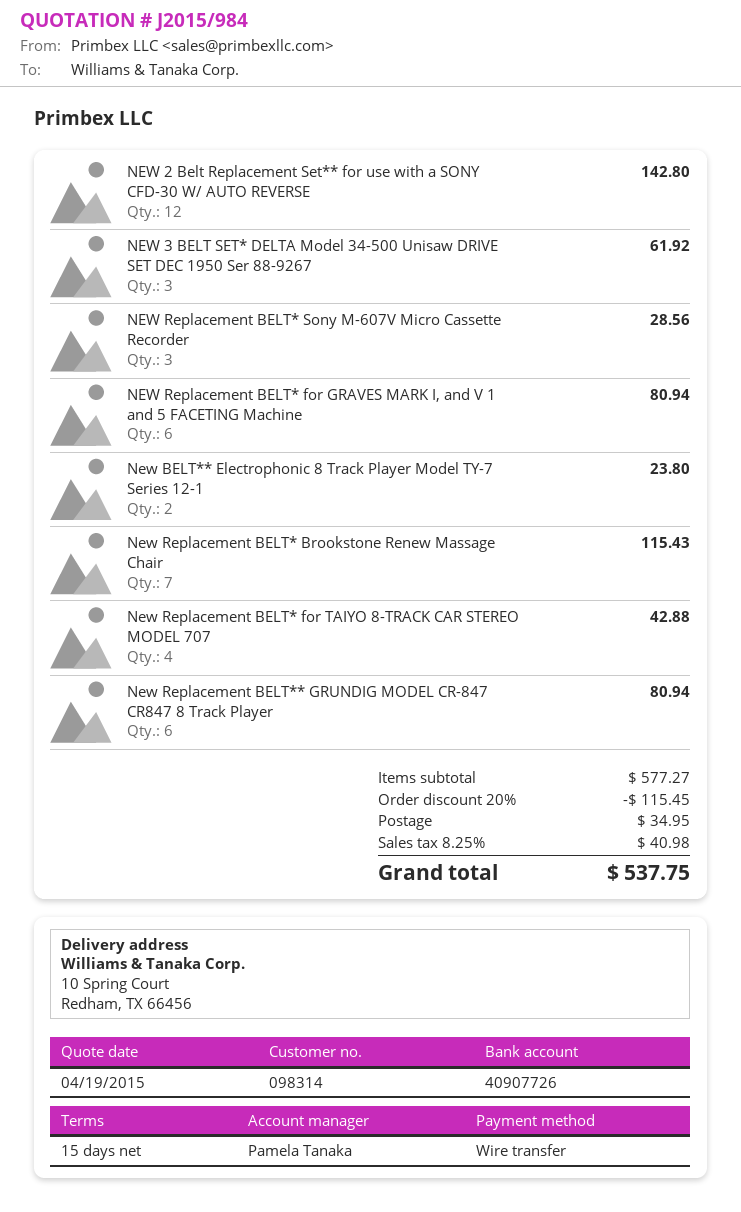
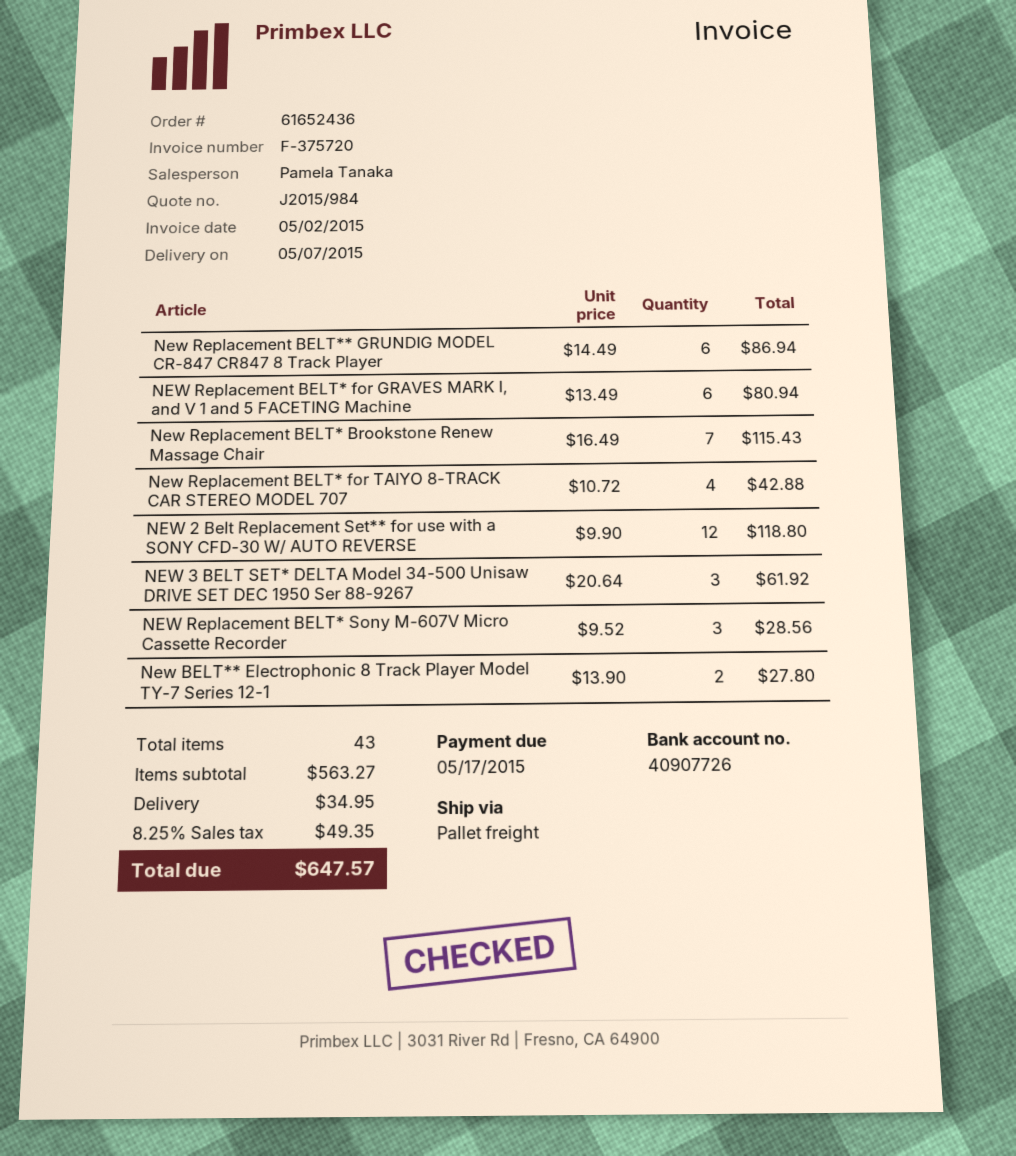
NEW 2 Belt Replacement Set** for use with a SONY CFD-30 W/ AUTO REVERSE: 12 for 142.80 -> 12 for 118.80
New BELT** Electrophonic 8 Track Player Model TY-7 Series 12-1: 2 for 23.80 -> 2 for 27.80
New Replacement BELT** GRUNDIG MODEL CR-847 CR847 8 Track Player: 6 for 80.94 -> 6 for 86.94
subtotal: 577.27 -> 563.27
discount: 20% = 115.45 -> none
tax: 8.25% = 40.98 -> 8.25% = 49.35
total: 537.75 -> 647.57

